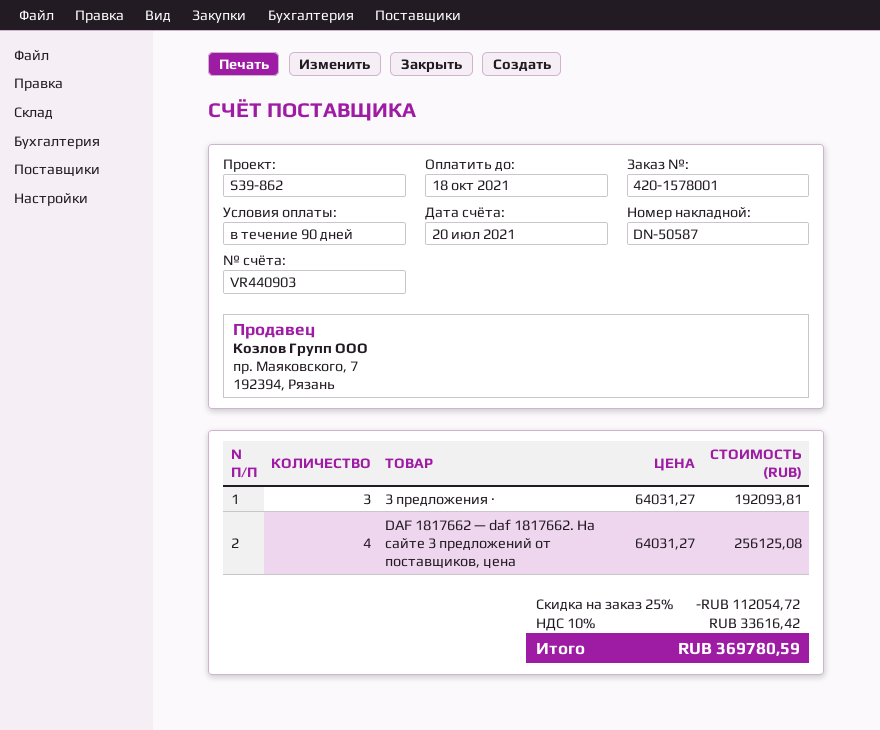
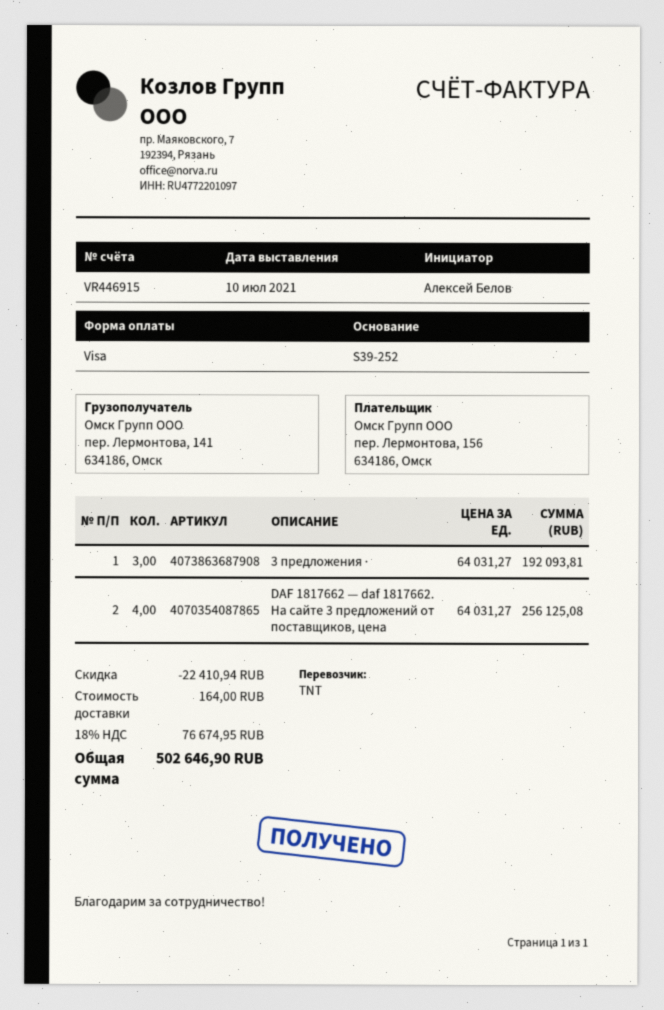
invoice number: VR440903 -> VR446915
invoice date: 2021-07-20 -> 2021-07-10
reference: S39-862 -> S39-252
discount: 112054.72 -> 22410.94
shipping: none -> 164.00
tax: 10% = 33616.42 -> 18% = 76674.95
total: 369780.59 -> 502646.90

